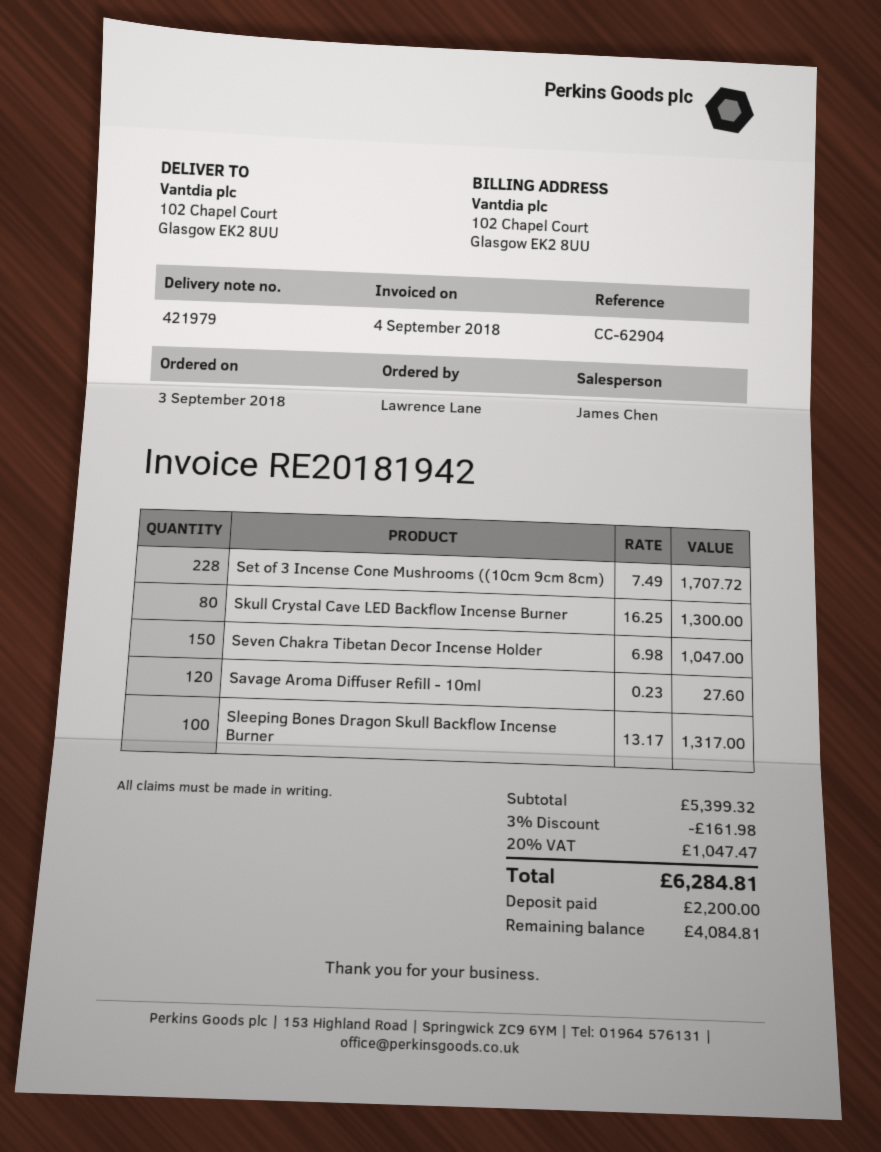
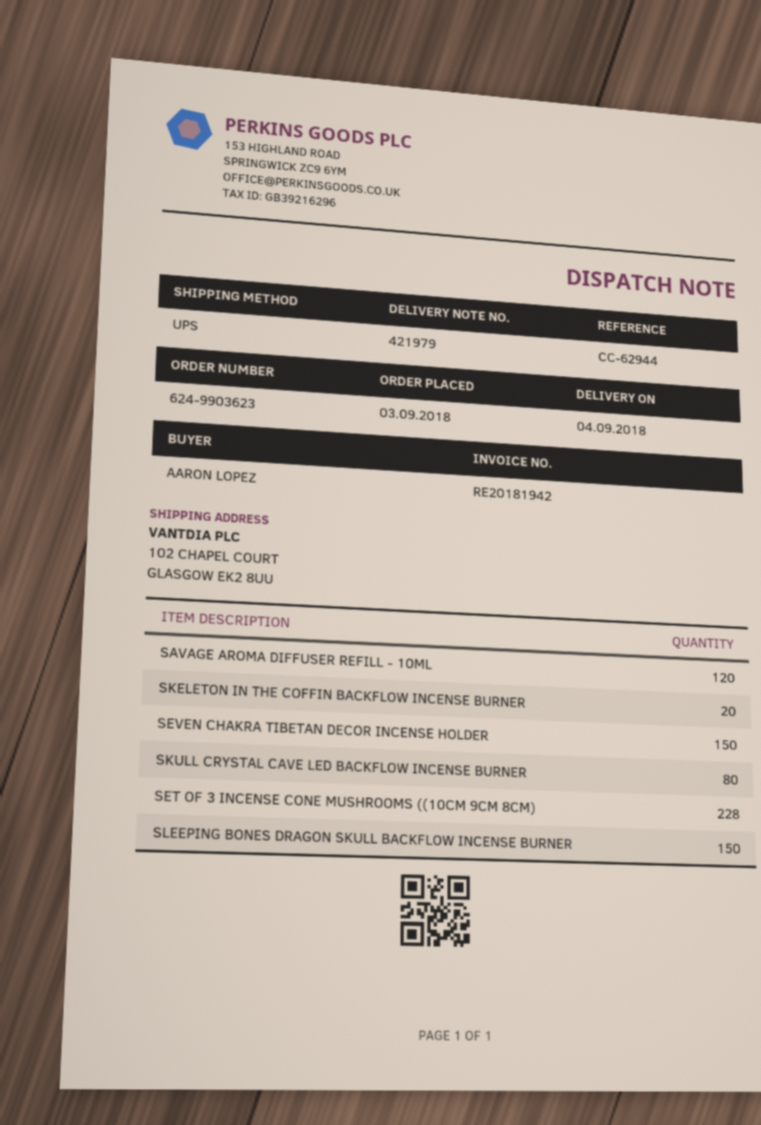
reference: CC-62904 -> CC-62944
ordered by: Lawrence Lane -> AARON LOPEZ
Sleeping Bones Dragon Skull Backflow Incense Burner: 100 -> 150
SKELETON IN THE COFFIN BACKFLOW INCENSE BURNER: none -> 20

